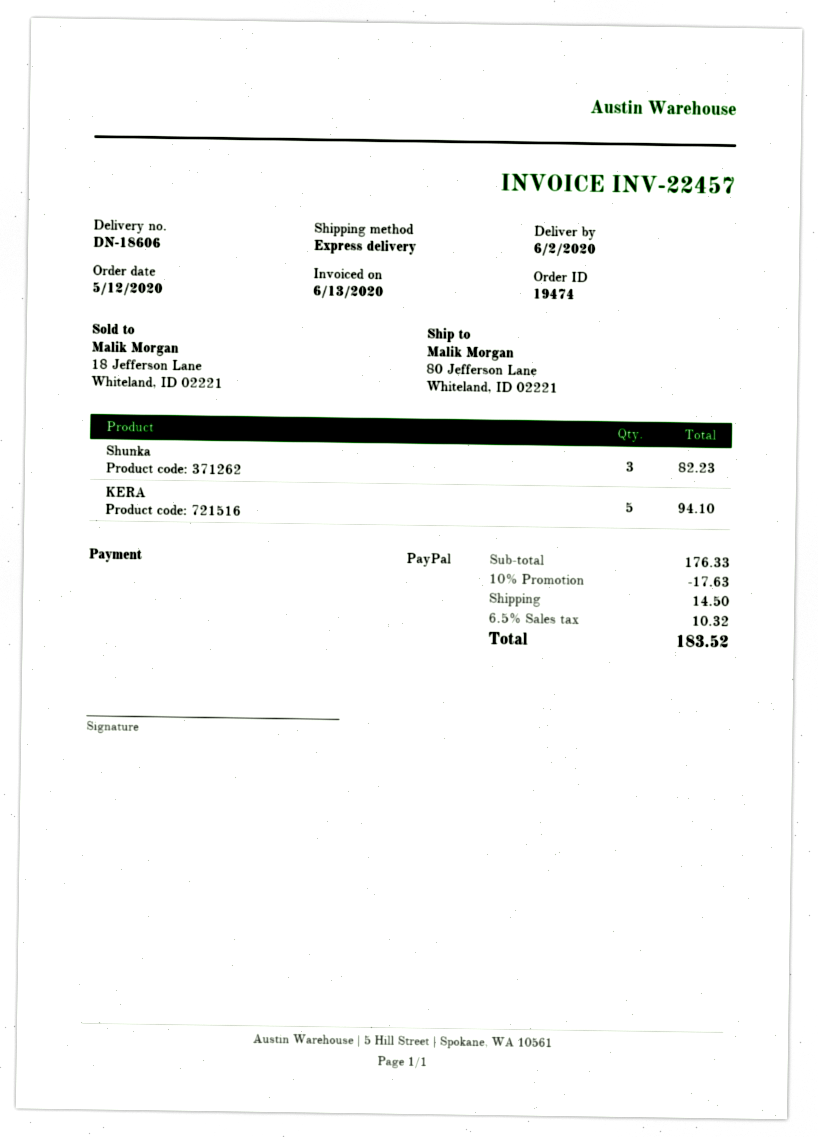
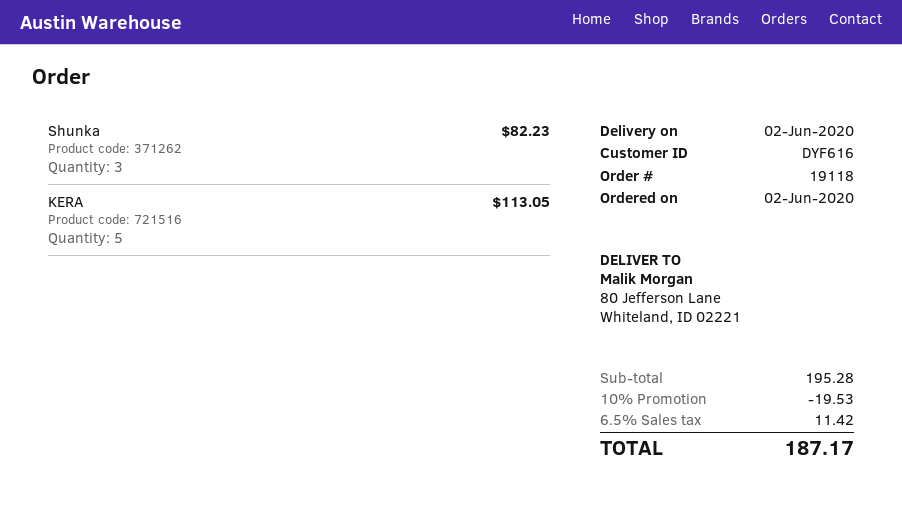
order number: 19474 -> 19118
order date: 2020-05-12 -> 2020-06-02
KERA: 5 for 94.10 -> 5 for 113.05
subtotal: 176.33 -> 195.28
discount: 10% = 17.63 -> 10% = 19.53
shipping: 14.50 -> none
tax: 6.5% = 10.32 -> 6.5% = 11.42
total: 183.52 -> 187.17

